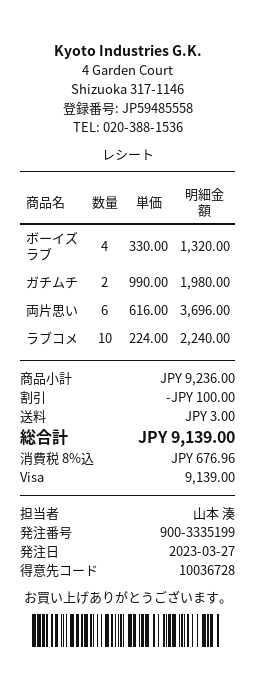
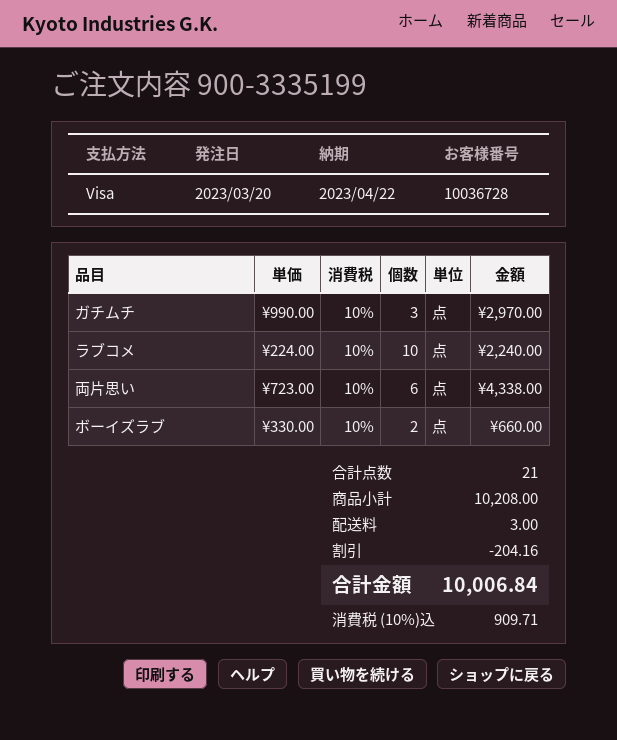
order date: 2023-03-27 -> 2023-03-20
ボーイズラブ: 4 x 330.00 = 1320.00 -> 2 x 330.00 = 660.00
ガチムチ: 2 x 990.00 = 1980.00 -> 3 x 990.00 = 2970.00
両片思い: 6 x 616.00 = 3696.00 -> 6 x 723.00 = 4338.00
subtotal: 9236.00 -> 10208.00
discount: 100.00 -> 204.16
tax: 8% = 676.96 -> 10% = 909.71
total: 9139.00 -> 10006.84

